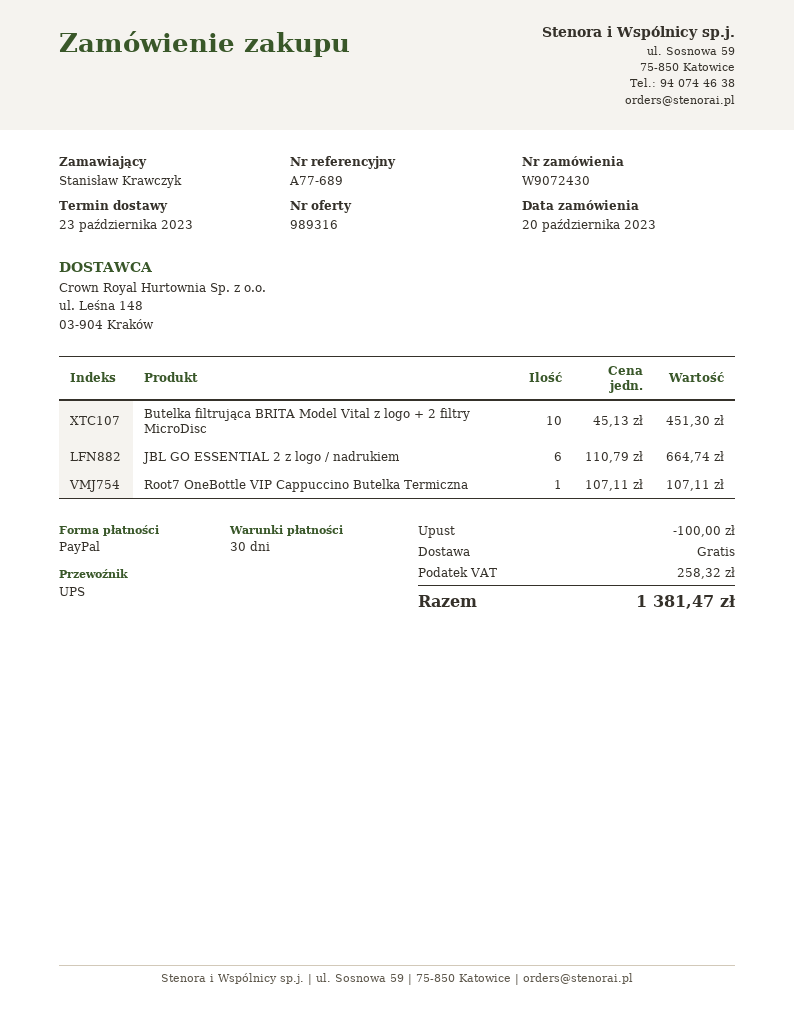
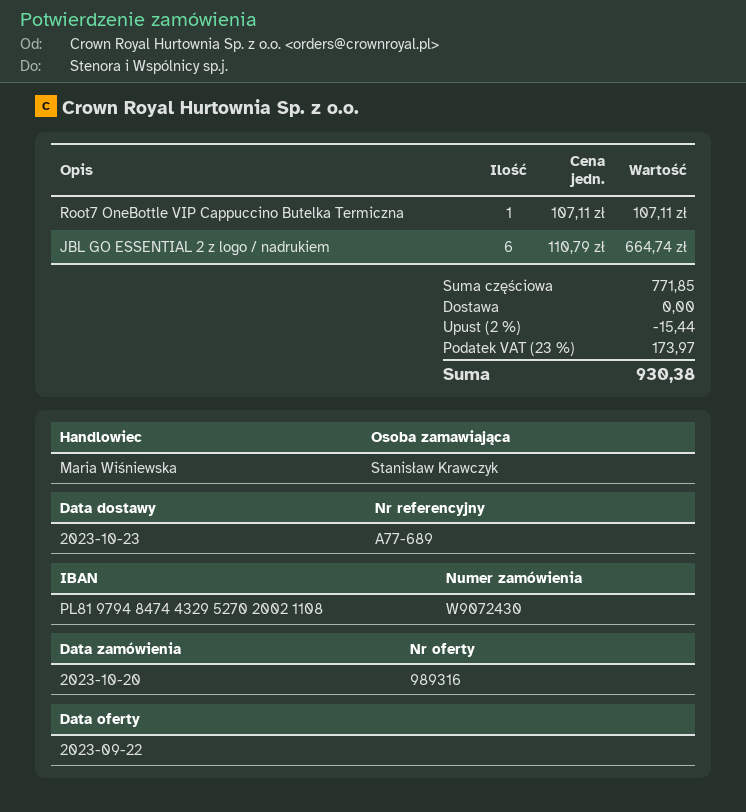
Butelka filtrująca BRITA Model Vital z logo + 2 filtry MicroDisc: 10 x 45.13 = 451.30 -> none
discount: 100.00 -> 15.44
tax: 258.32 -> 173.97
total: 1381.47 -> 930.38

